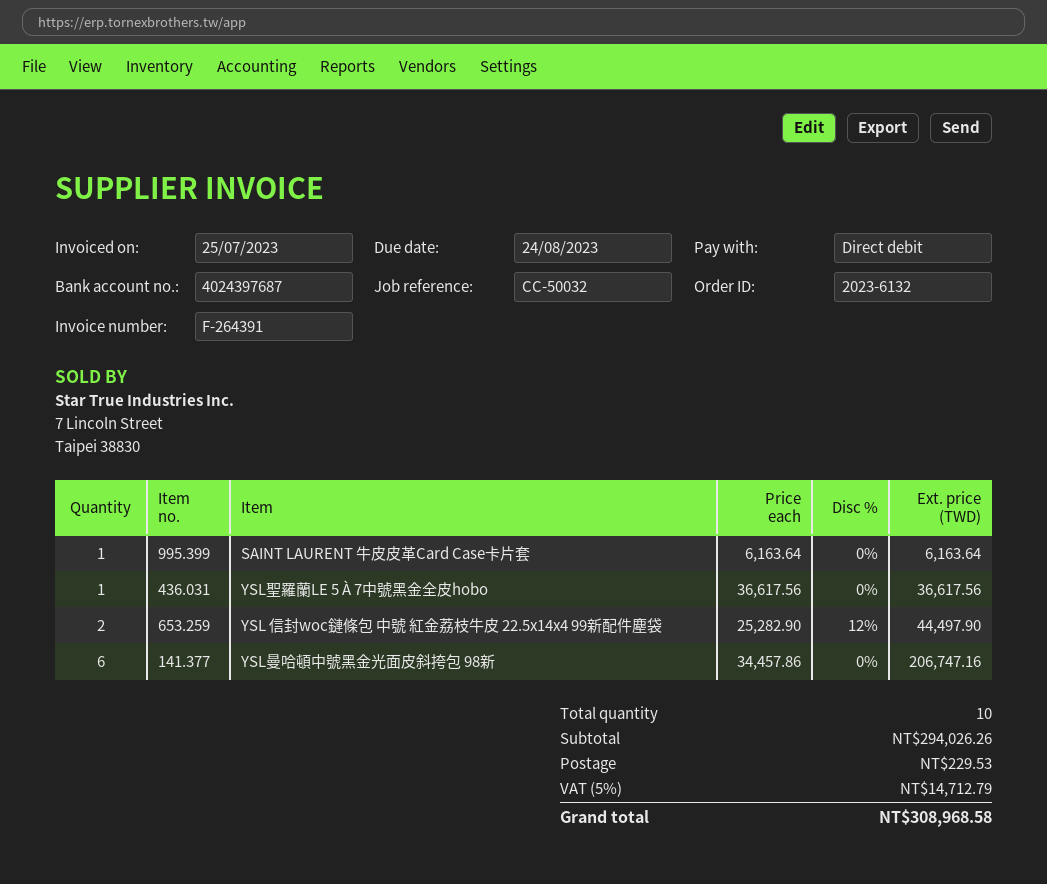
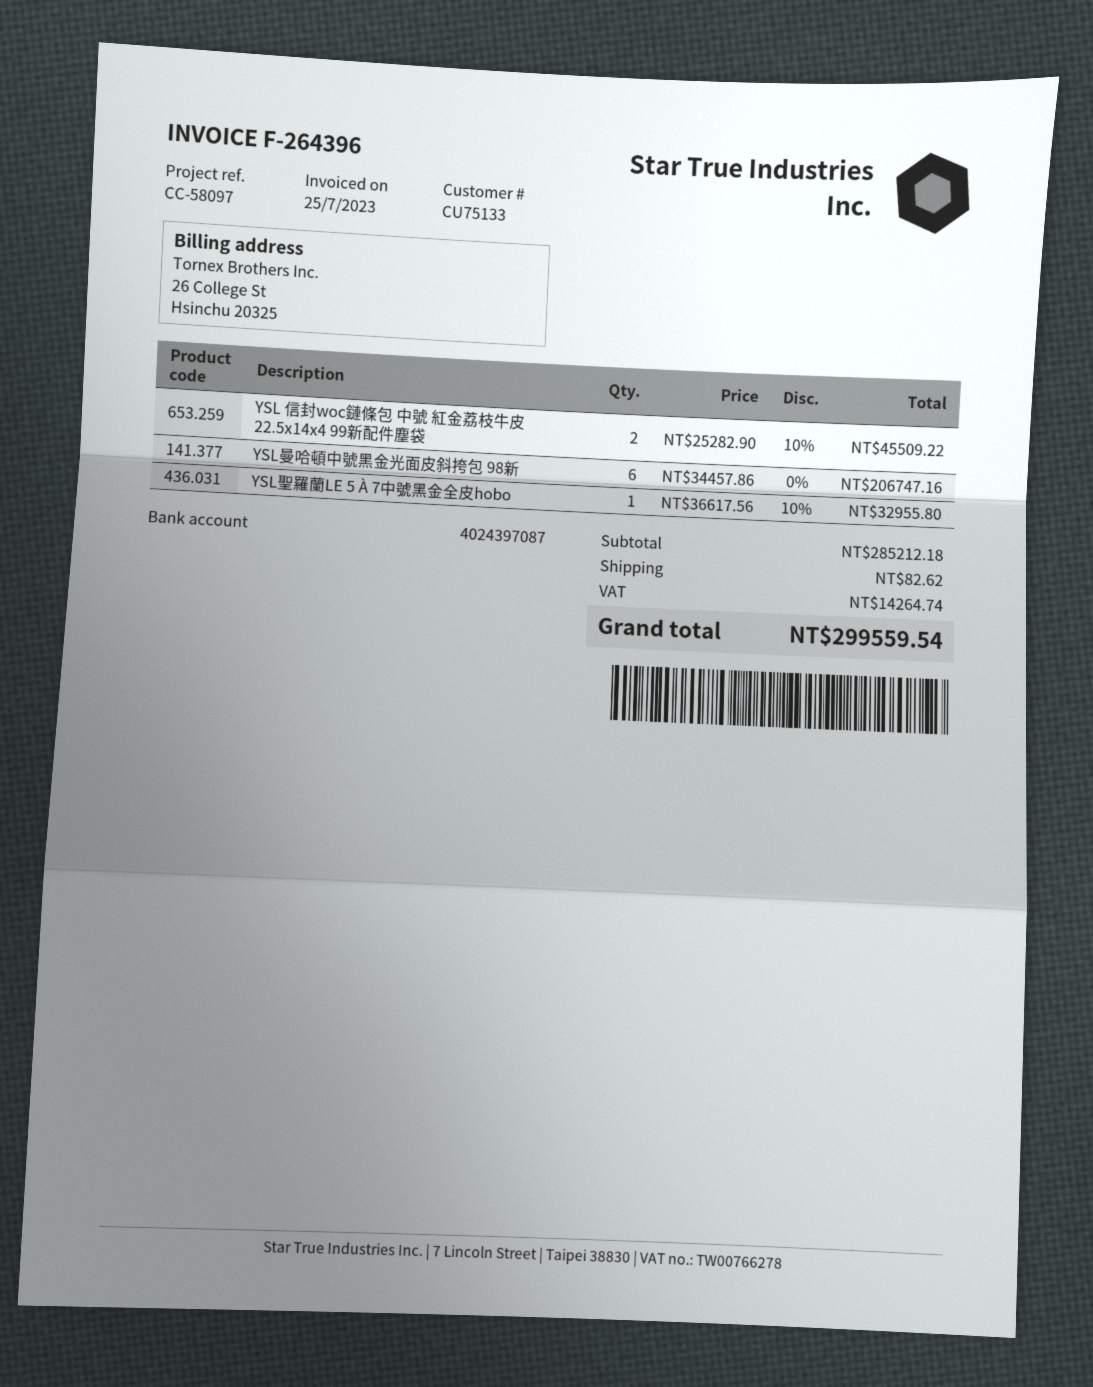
invoice number: F-264391 -> F-264396
reference: CC-50032 -> CC-58097
bank account: 4024397687 -> 4024397087
SAINT LAURENT 牛皮皮革Card Case卡片套: 1 x 6163.64 = 6163.64 -> none
YSL聖羅蘭LE 5 À 7中號黑金全皮hobo: 1 x 36617.56 = 36617.56 -> 1 x 36617.56 - 10% = 32955.80
YSL 信封woc鏈條包 中號 紅金荔枝牛皮 22.5x14x4 99新配件塵袋: 2 x 25282.90 - 12% = 44497.90 -> 2 x 25282.90 - 10% = 45509.22
subtotal: 294026.26 -> 285212.18
shipping: 229.53 -> 82.62
tax: 14712.79 -> 14264.74
total: 308968.58 -> 299559.54

